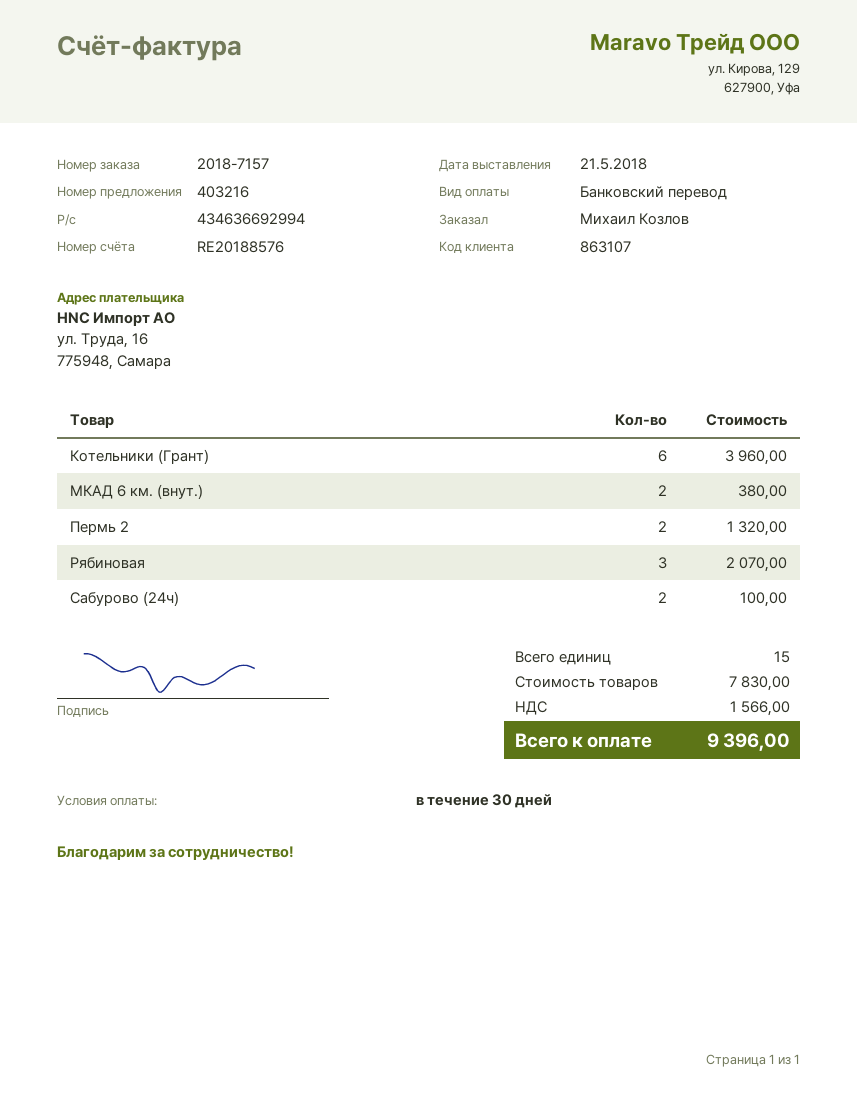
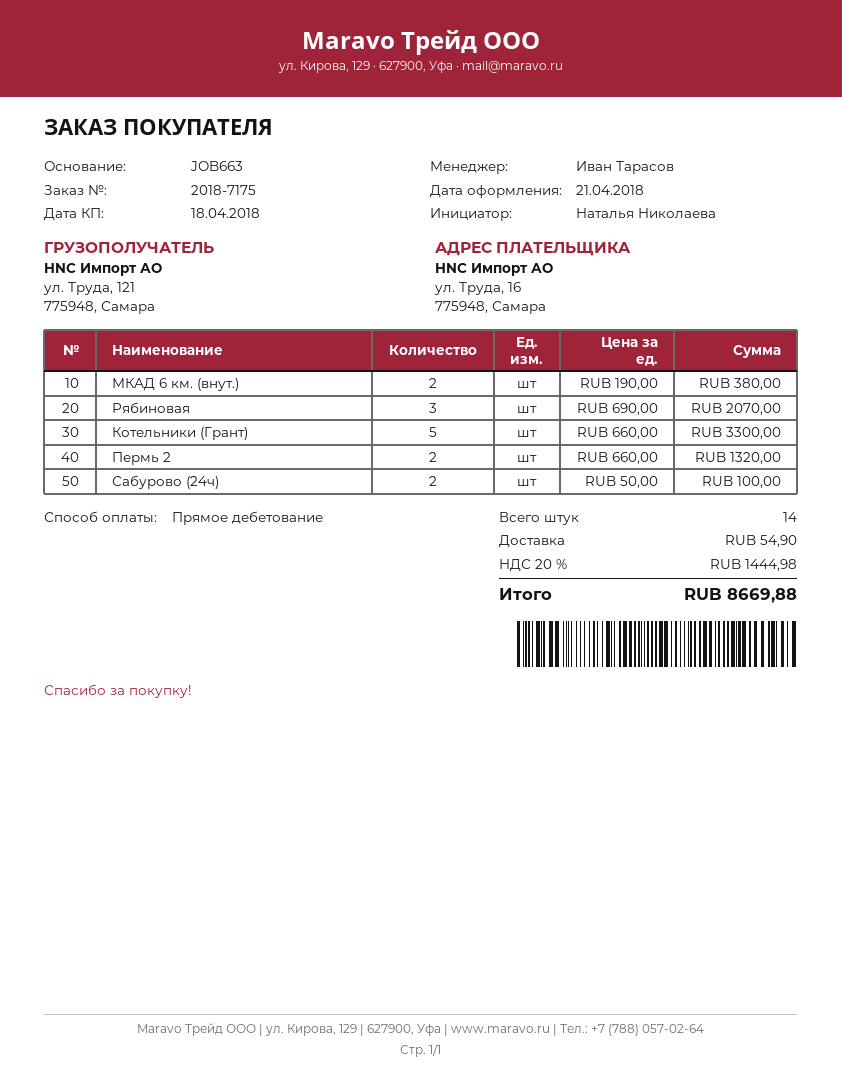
order number: 2018-7157 -> 2018-7175
ordered by: Михаил Козлов -> Наталья Николаева
payment method: bank transfer -> direct debit
Котельники (Грант): 6 for 3960.00 -> 5 for 3300.00
total quantity: 15 -> 14
shipping: none -> 54.90
tax: 1566.00 -> 1444.98
total: 9396.00 -> 8669.88

